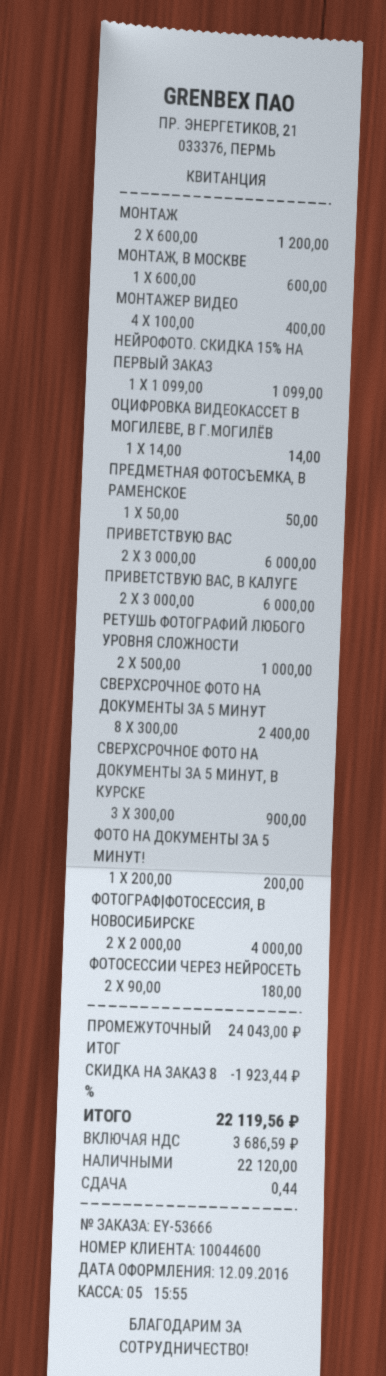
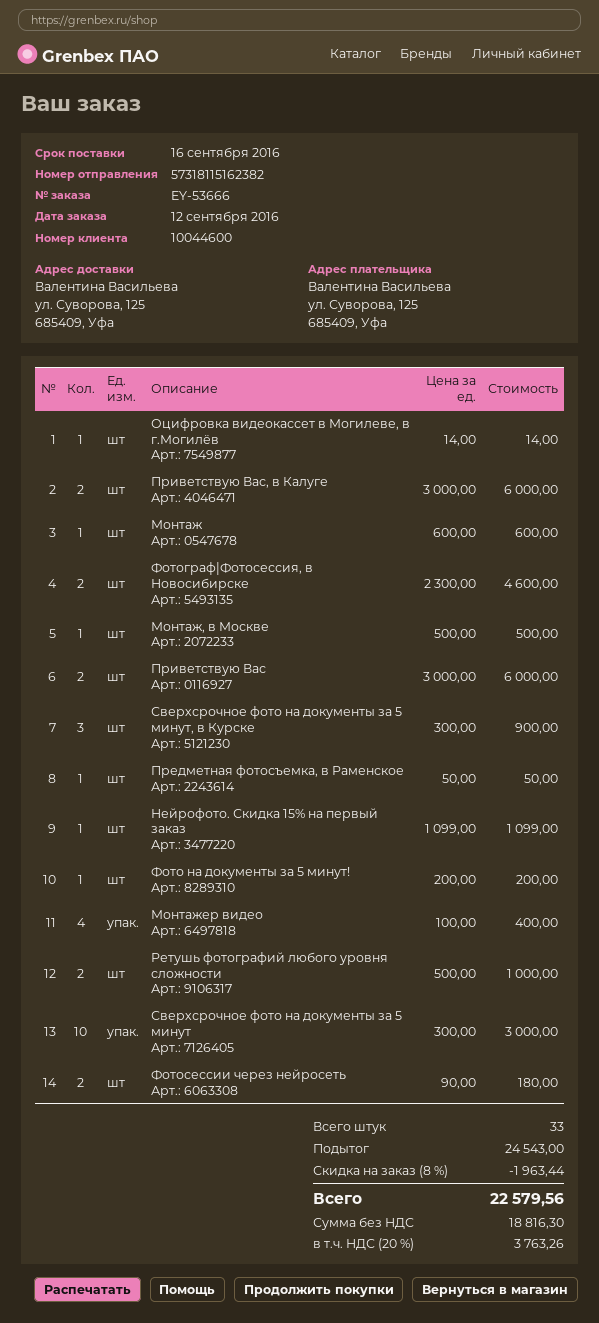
МОНТАЖ: 2 x 600.00 = 1200.00 -> 1 x 600.00 = 600.00
МОНТАЖ, В МОСКВЕ: 1 x 600.00 = 600.00 -> 1 x 500.00 = 500.00
СВЕРХСРОЧНОЕ ФОТО НА ДОКУМЕНТЫ ЗА 5 МИНУТ: 8 x 300.00 = 2400.00 -> 10 x 300.00 = 3000.00
ФОТОГРАФ|ФОТОСЕССИЯ, В НОВОСИБИРСКЕ: 2 x 2000.00 = 4000.00 -> 2 x 2300.00 = 4600.00
subtotal: 24043.00 -> 24543.00
discount: 8% = 1923.44 -> 8% = 1963.44
tax: 3686.59 -> 3763.26
total: 22119.56 -> 22579.56

